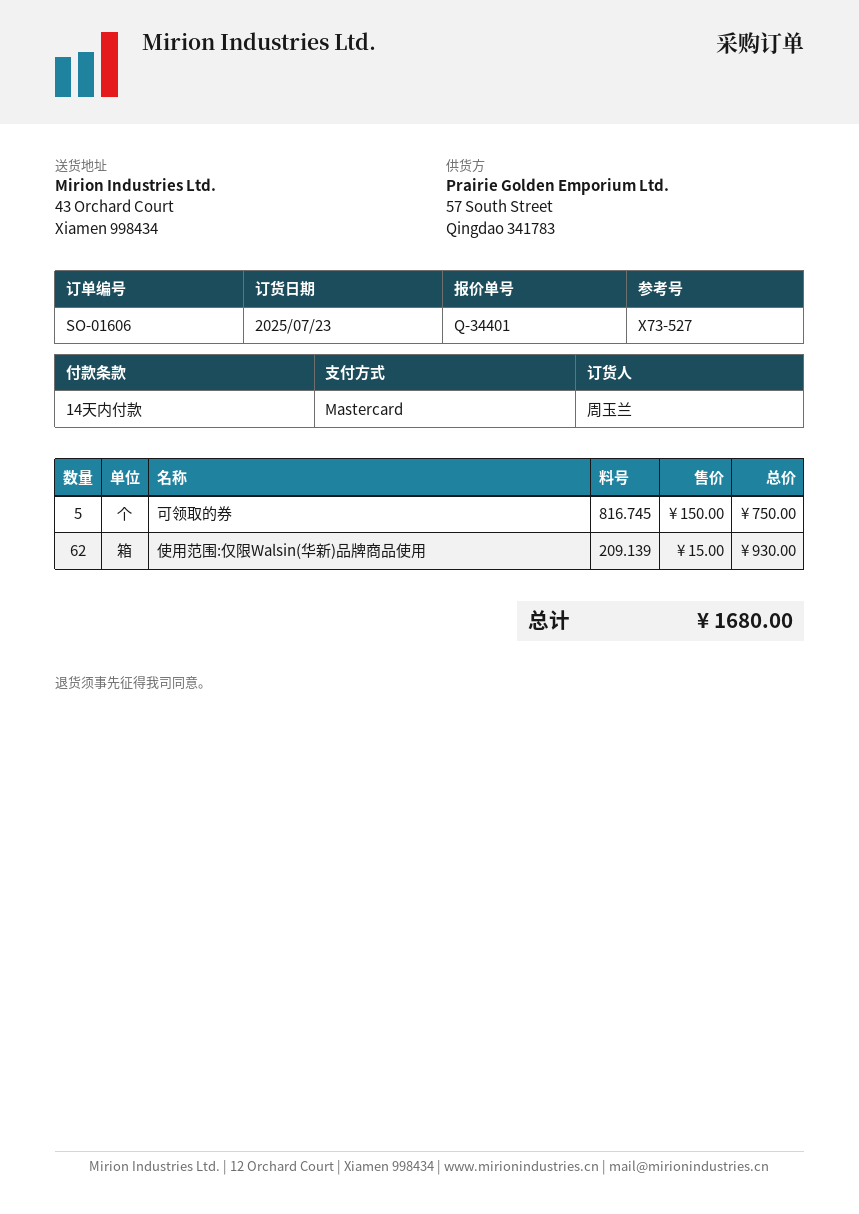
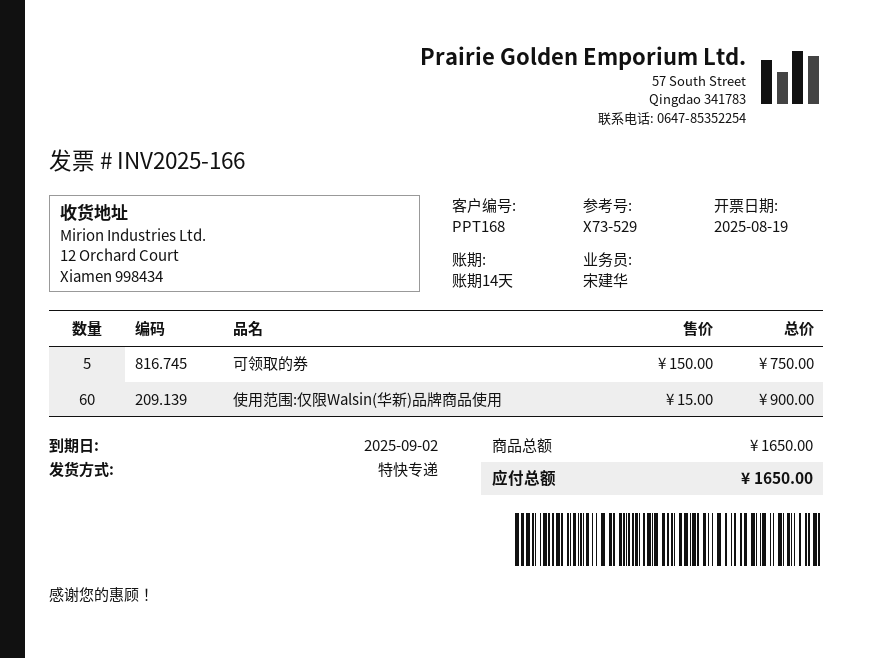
reference: X73-527 -> X73-529
ship to: 43 Orchard Court, Xiamen 998434 -> 12 Orchard Court, Xiamen 998434
使用范围:仅限Walsin(华新)品牌商品使用: 62 x 15.00 = 930.00 -> 60 x 15.00 = 900.00
total: 1680.00 -> 1650.00

